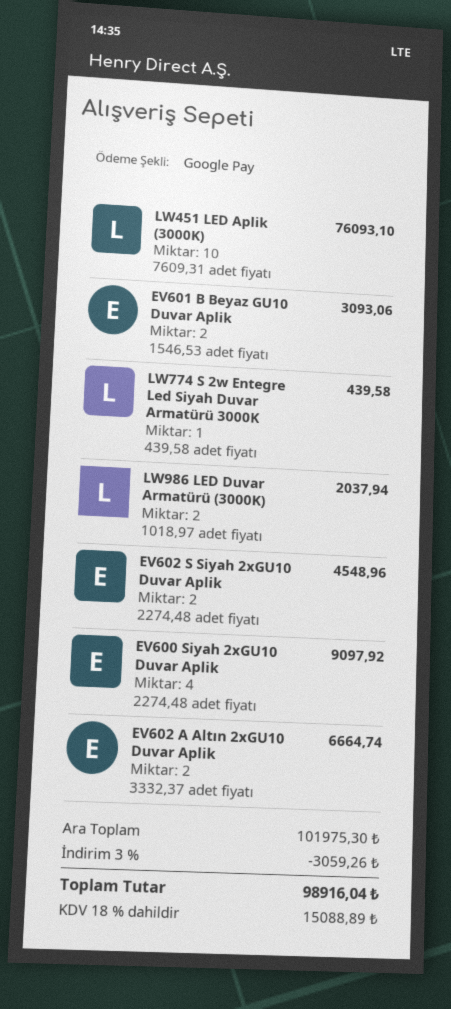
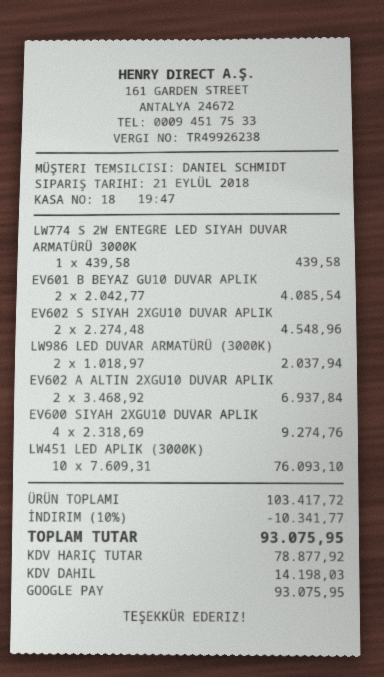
EV601 B Beyaz GU10 Duvar Aplik: 2 x 1546.53 = 3093.06 -> 2 x 2042.77 = 4085.54
EV600 Siyah 2xGU10 Duvar Aplik: 4 x 2274.48 = 9097.92 -> 4 x 2318.69 = 9274.76
EV602 A Altın 2xGU10 Duvar Aplik: 2 x 3332.37 = 6664.74 -> 2 x 3468.92 = 6937.84
subtotal: 101975.30 -> 103417.72
discount: 3% = 3059.26 -> 10% = 10341.77
tax: 15088.89 -> 14198.03
total: 98916.04 -> 93075.95

